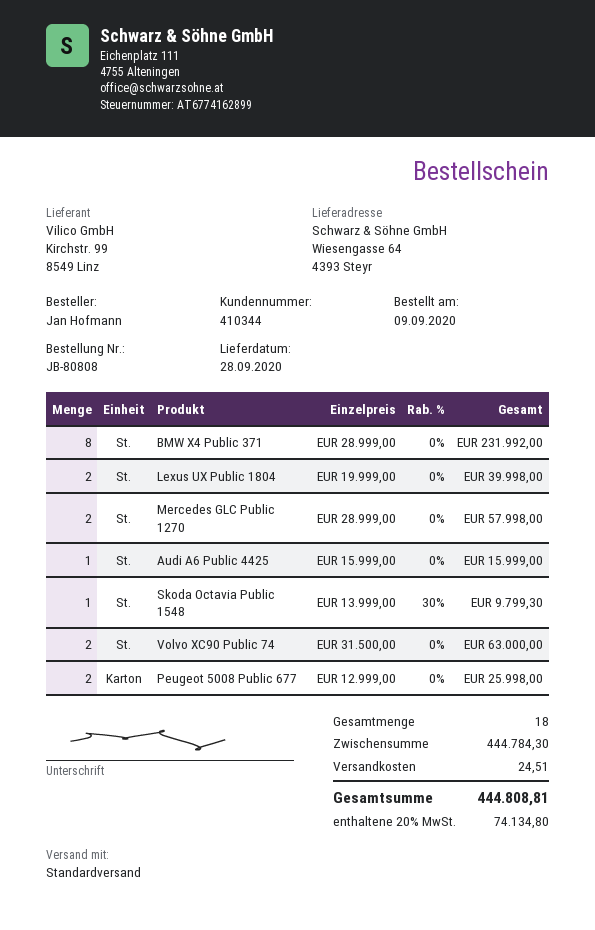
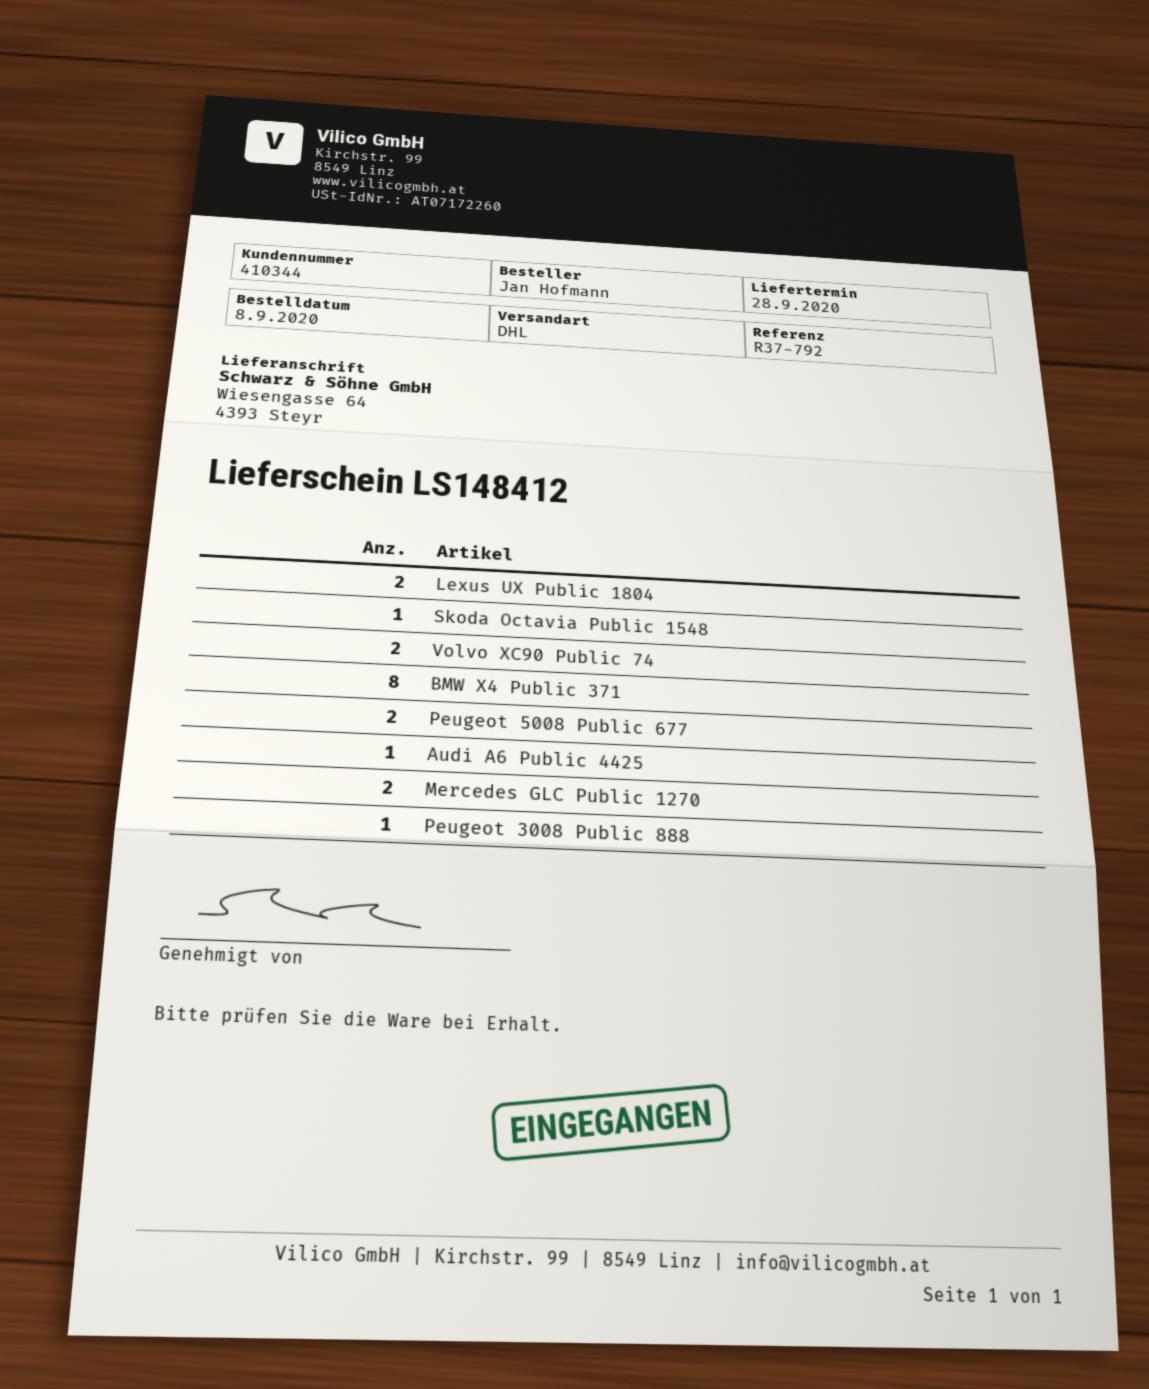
order date: 2020-09-09 -> 2020-09-08
shipping method: standard -> DHL
Peugeot 3008 Public 888: none -> 1

